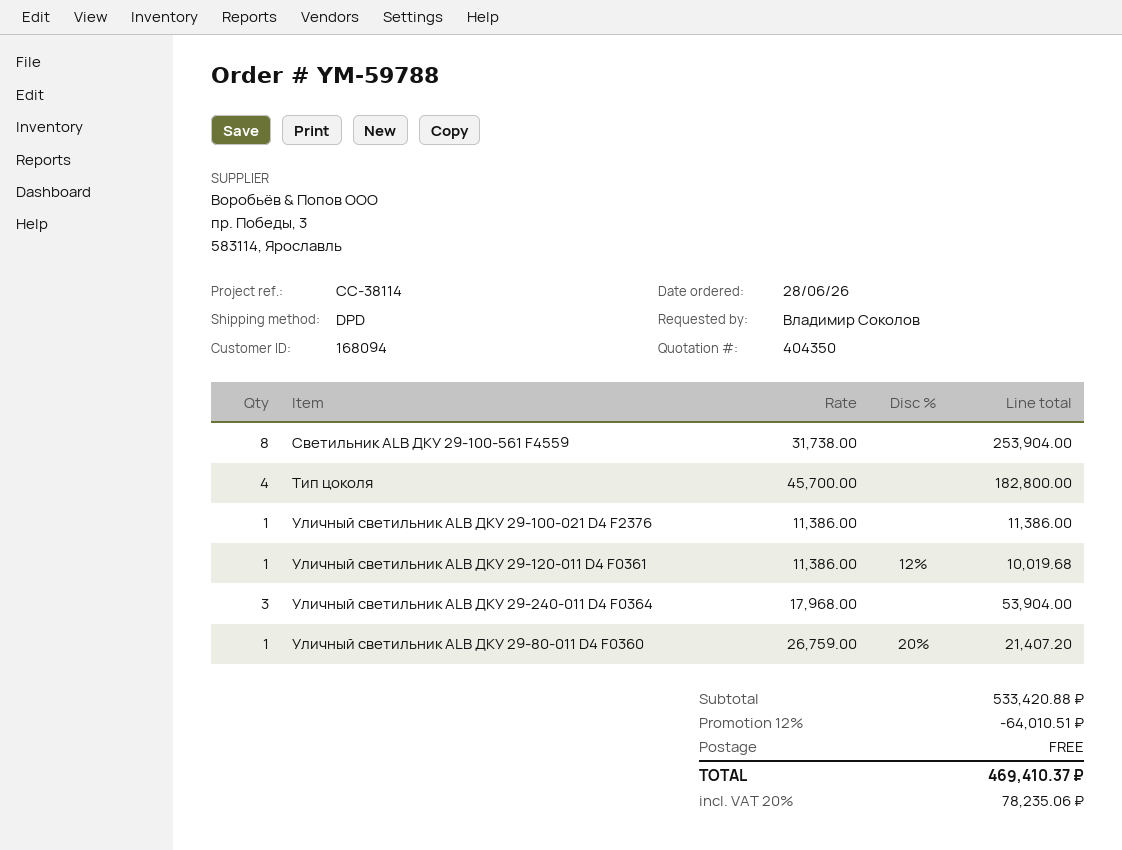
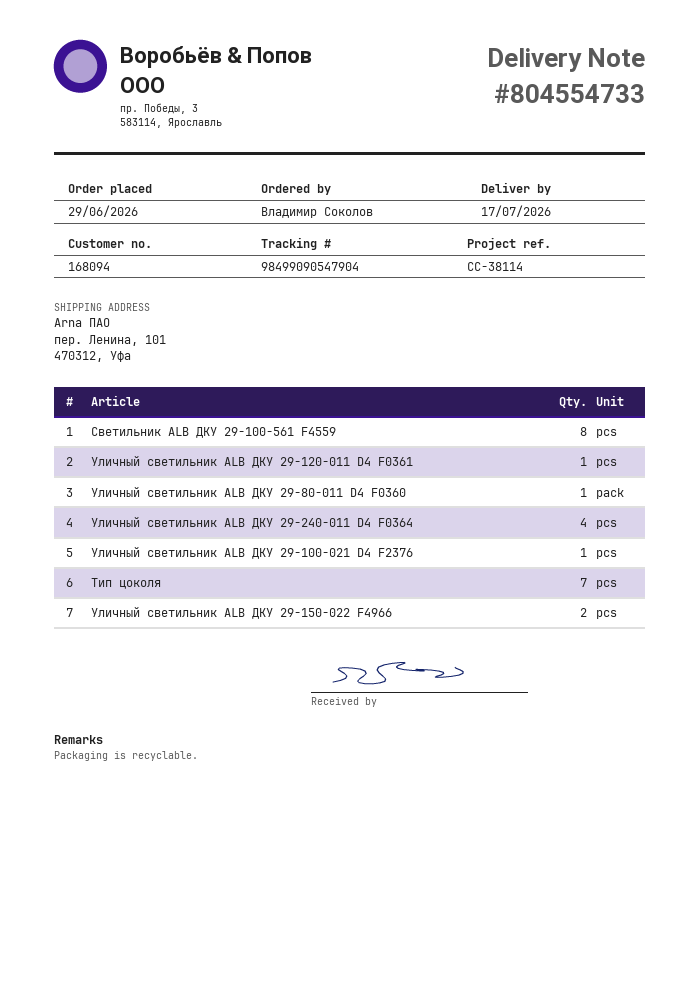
order date: 2026-06-28 -> 2026-06-29
Тип цоколя: 4 -> 7
Уличный светильник ALB ДКУ 29-240-011 D4 F0364: 3 -> 4
Уличный светильник ALB ДКУ 29-150-022 F4966: none -> 2

